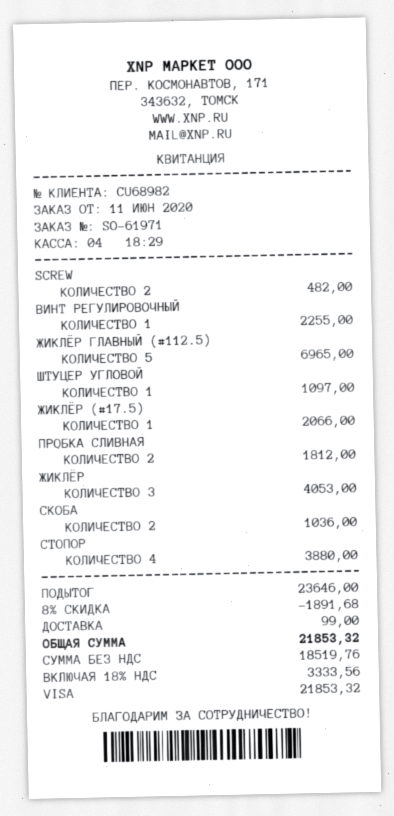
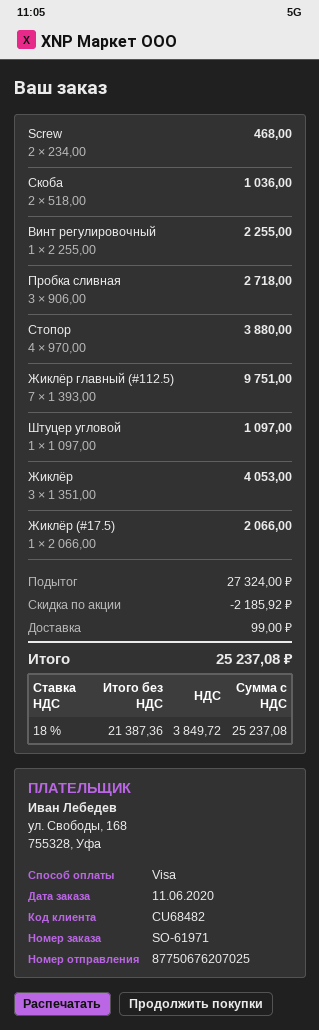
customer number: CU68982 -> CU68482
SCREW: 2 for 482.00 -> 2 for 468.00
ЖИКЛЁР ГЛАВНЫЙ (#112.5): 5 for 6965.00 -> 7 for 9751.00
ПРОБКА СЛИВНАЯ: 2 for 1812.00 -> 3 for 2718.00
subtotal: 23646.00 -> 27324.00
discount: 1891.68 -> 2185.92
net: 18519.76 -> 21387.36
tax: 18% = 3333.56 -> 18% = 3849.72
total: 21853.32 -> 25237.08

